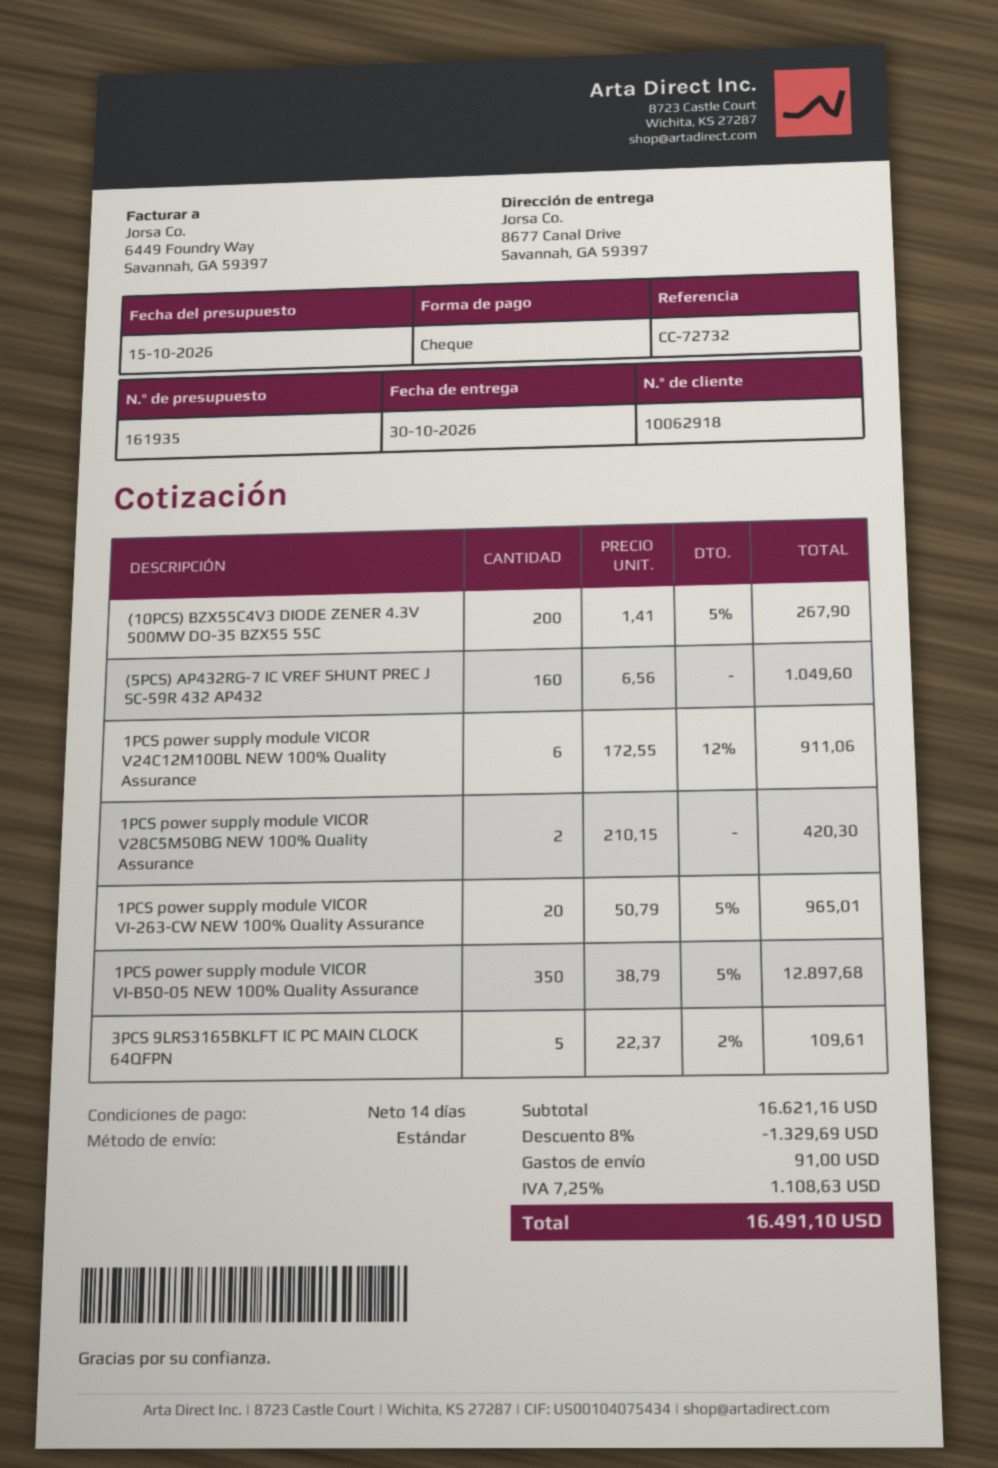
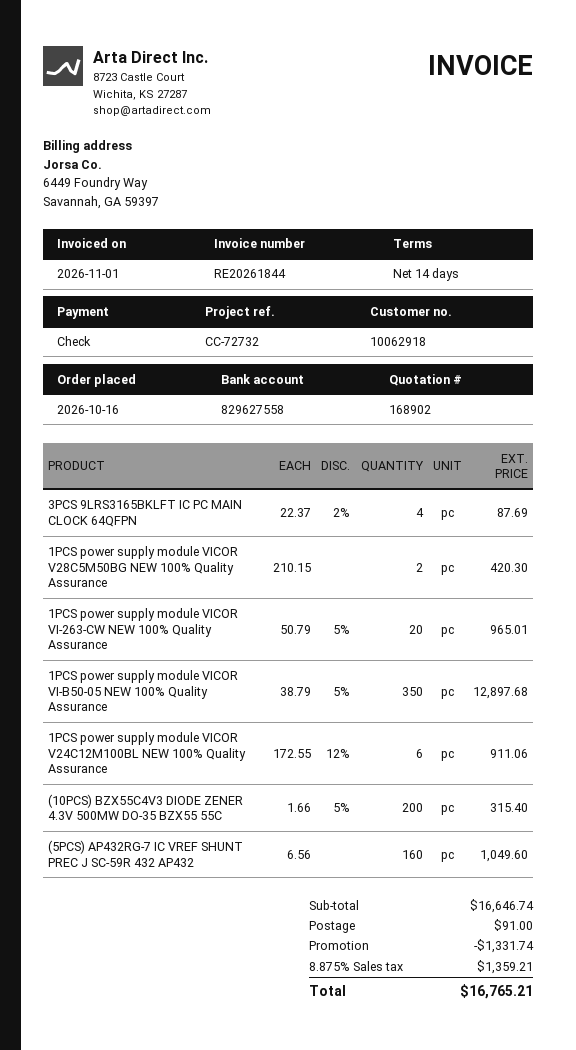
quote number: 161935 -> 168902
(10PCS) BZX55C4V3 DIODE ZENER 4.3V 500MW DO-35 BZX55 55C: 200 x 1.41 - 5% = 267.90 -> 200 x 1.66 - 5% = 315.40
3PCS 9LRS3165BKLFT IC PC MAIN CLOCK 64QFPN: 5 x 22.37 - 2% = 109.61 -> 4 x 22.37 - 2% = 87.69
subtotal: 16621.16 -> 16646.74
discount: 1329.69 -> 1331.74
tax: 7.25% = 1108.63 -> 8.875% = 1359.21
total: 16491.10 -> 16765.21

